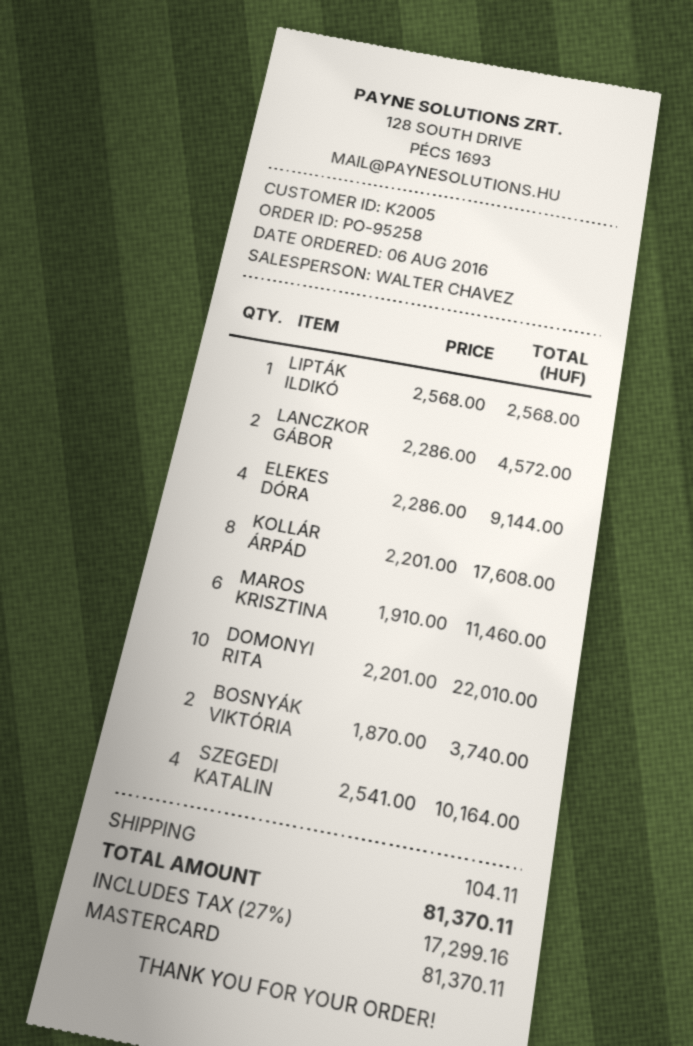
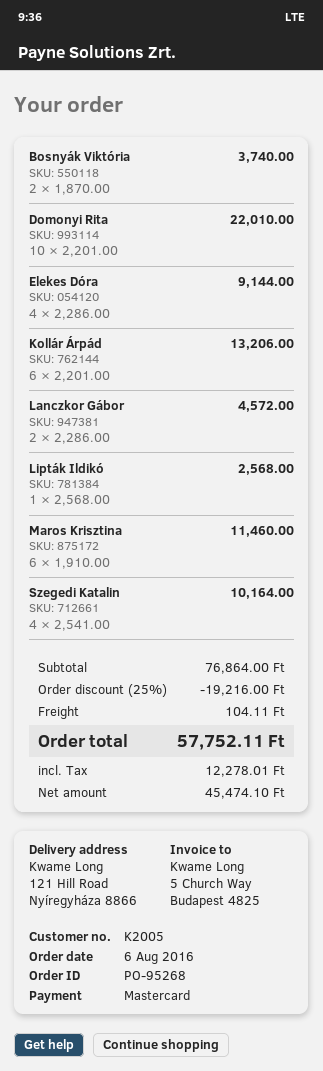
order number: PO-95258 -> PO-95268
KOLLÁR ÁRPÁD: 8 x 2201.00 = 17608.00 -> 6 x 2201.00 = 13206.00
discount: none -> 25% = 19216.00
tax: 17299.16 -> 12278.01
total: 81370.11 -> 57752.11

